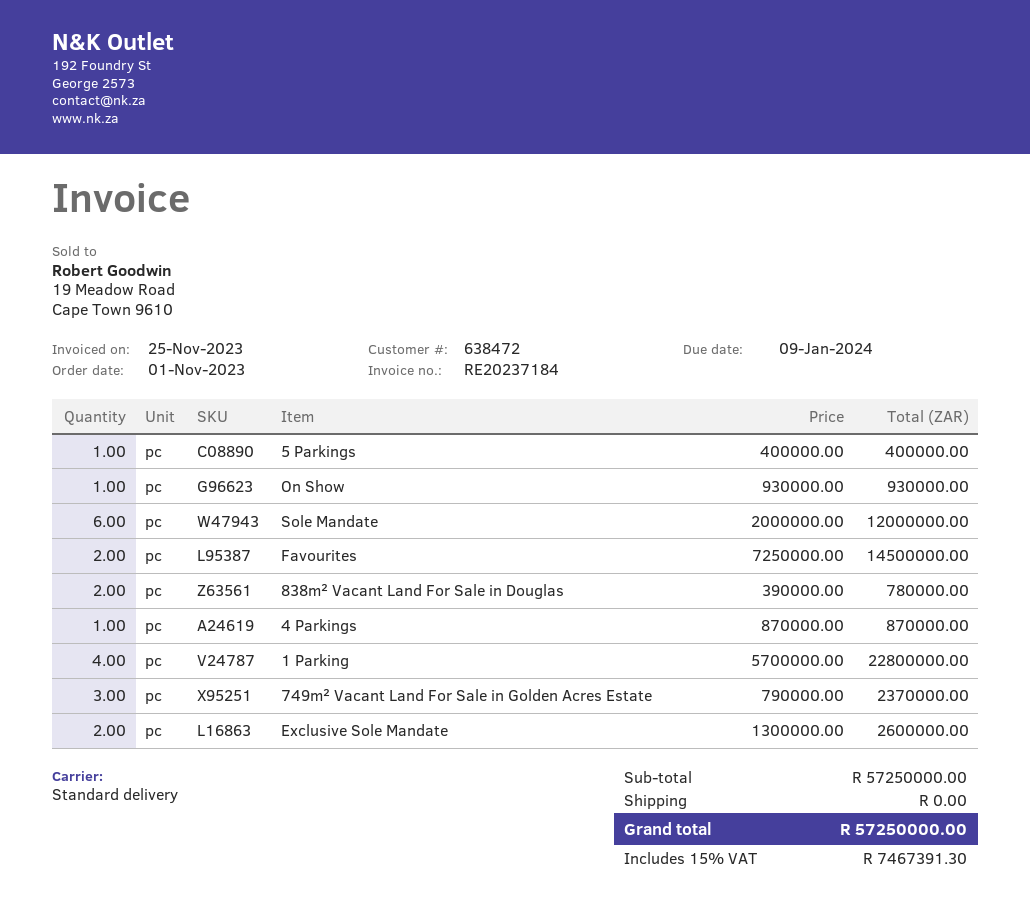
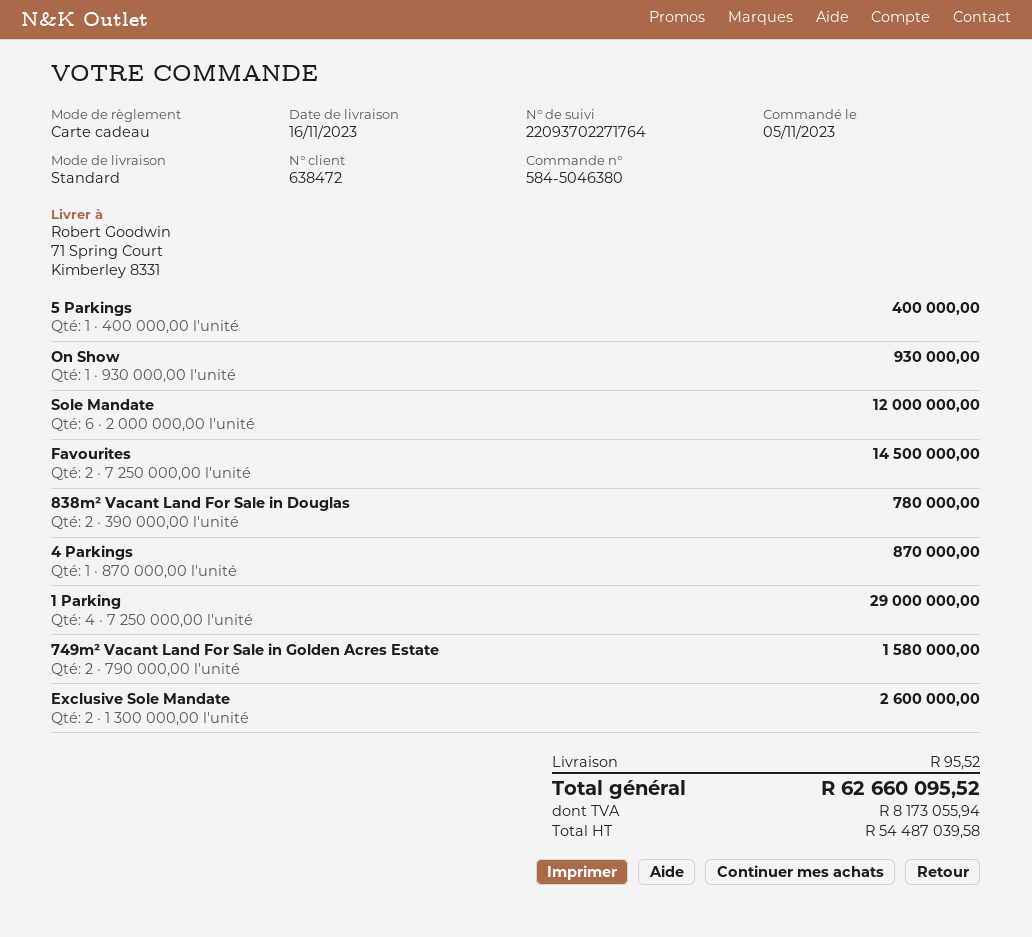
order date: 2023-11-01 -> 2023-11-05
1 Parking: 4 x 5700000.00 = 22800000.00 -> 4 x 7250000.00 = 29000000.00
749m² Vacant Land For Sale in Golden Acres Estate: 3 x 790000.00 = 2370000.00 -> 2 x 790000.00 = 1580000.00
shipping: 0.00 -> 95.52
tax: 7467391.30 -> 8173055.94
total: 57250000.00 -> 62660095.52

